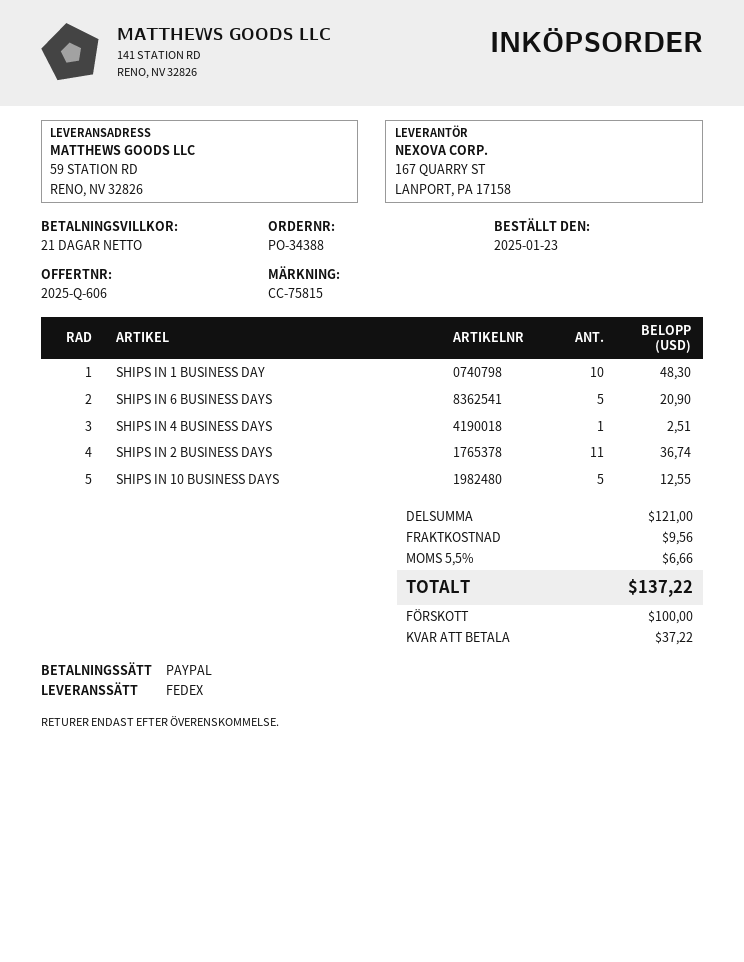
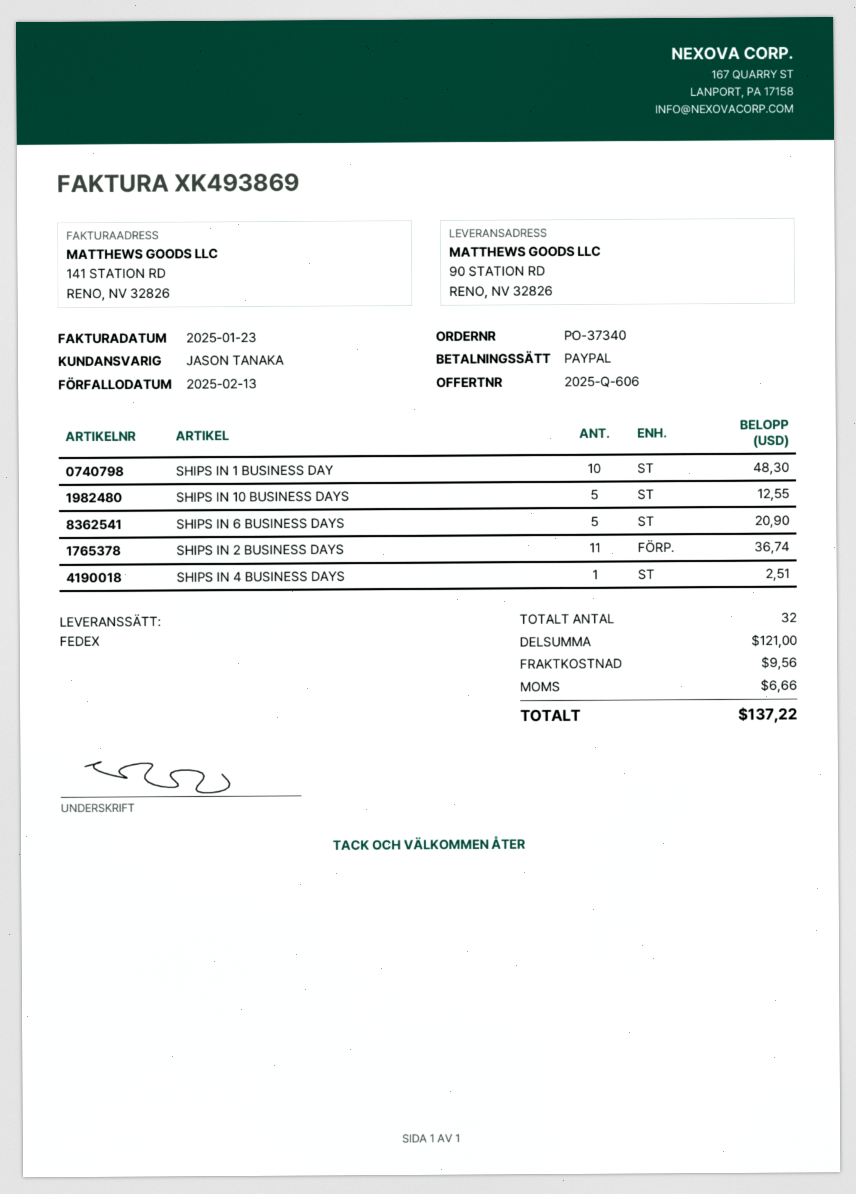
order number: PO-34388 -> PO-37340
ship to: 59 STATION RD, RENO, NV 32826 -> 90 STATION RD, RENO, NV 32826

